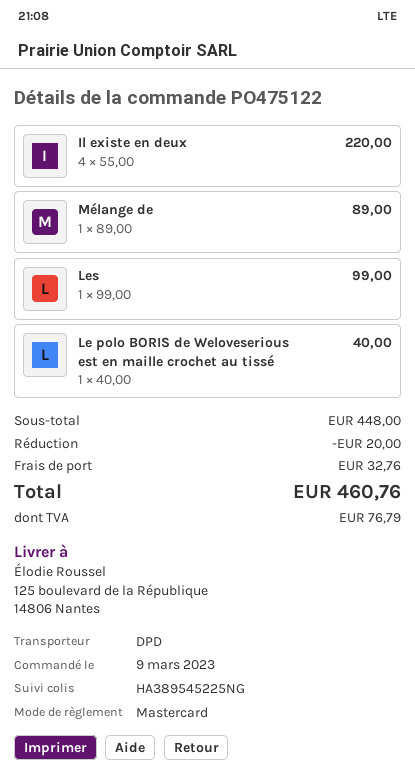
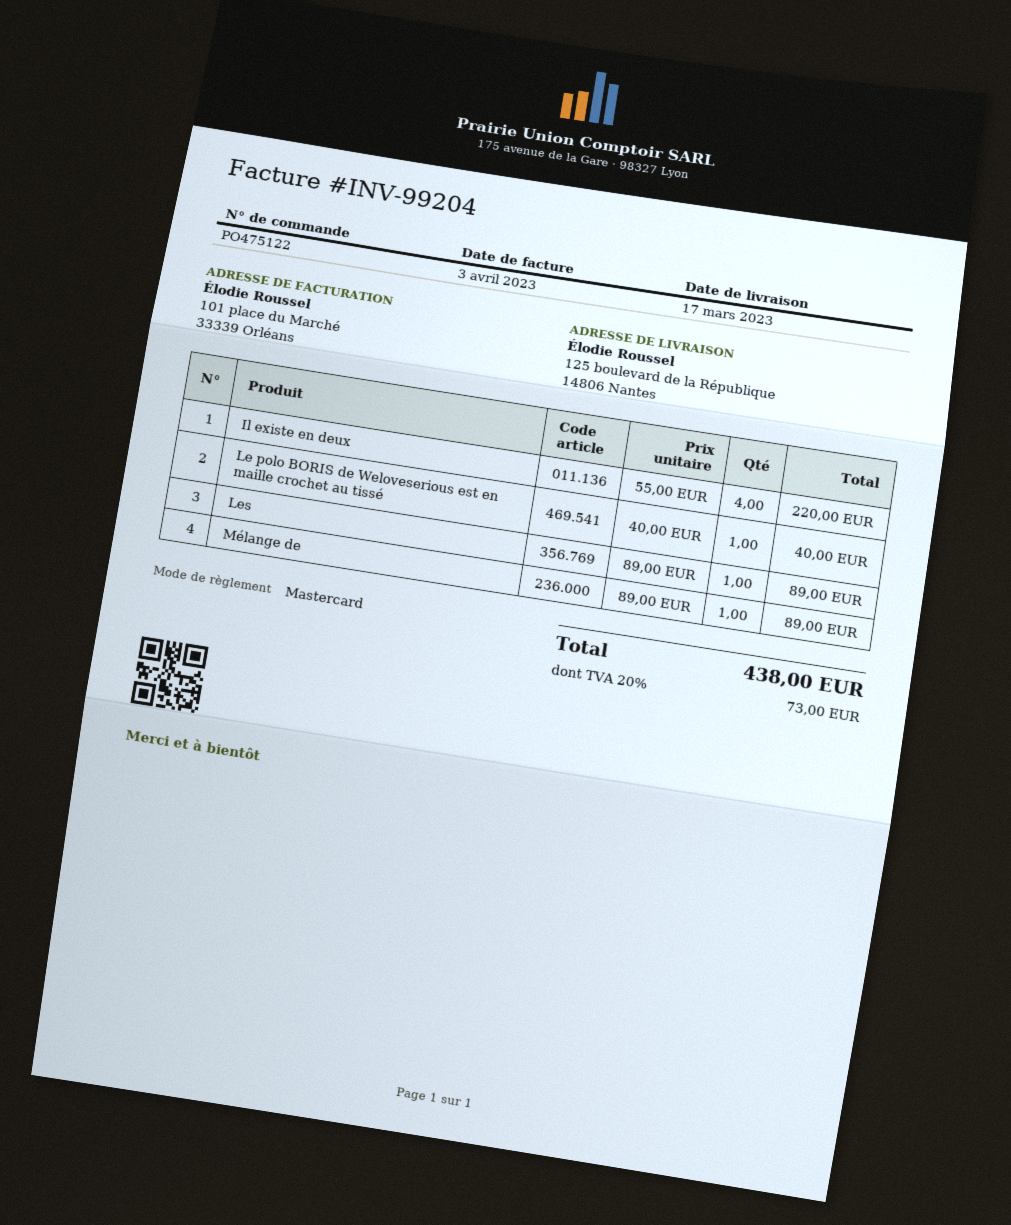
Les: 1 x 99.00 = 99.00 -> 1 x 89.00 = 89.00
discount: 20.00 -> none
shipping: 32.76 -> none
tax: 76.79 -> 73.00
total: 460.76 -> 438.00

